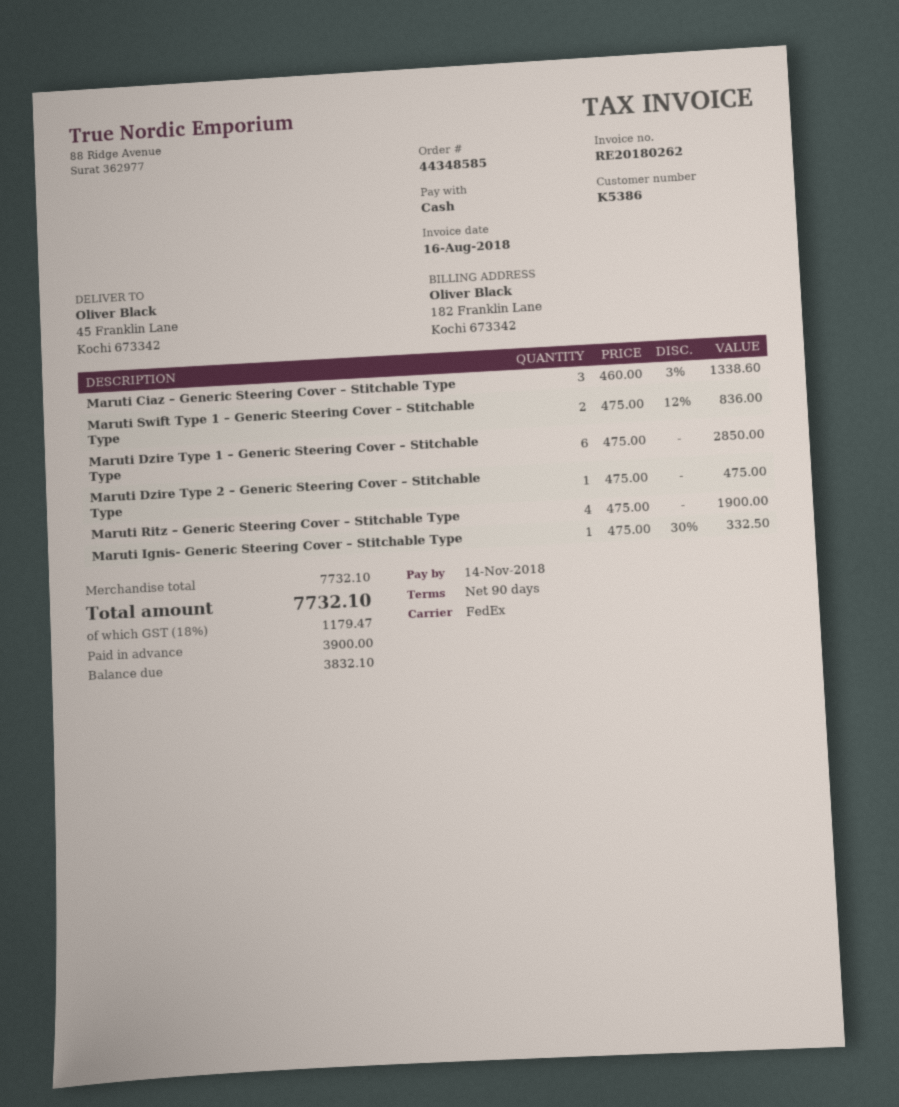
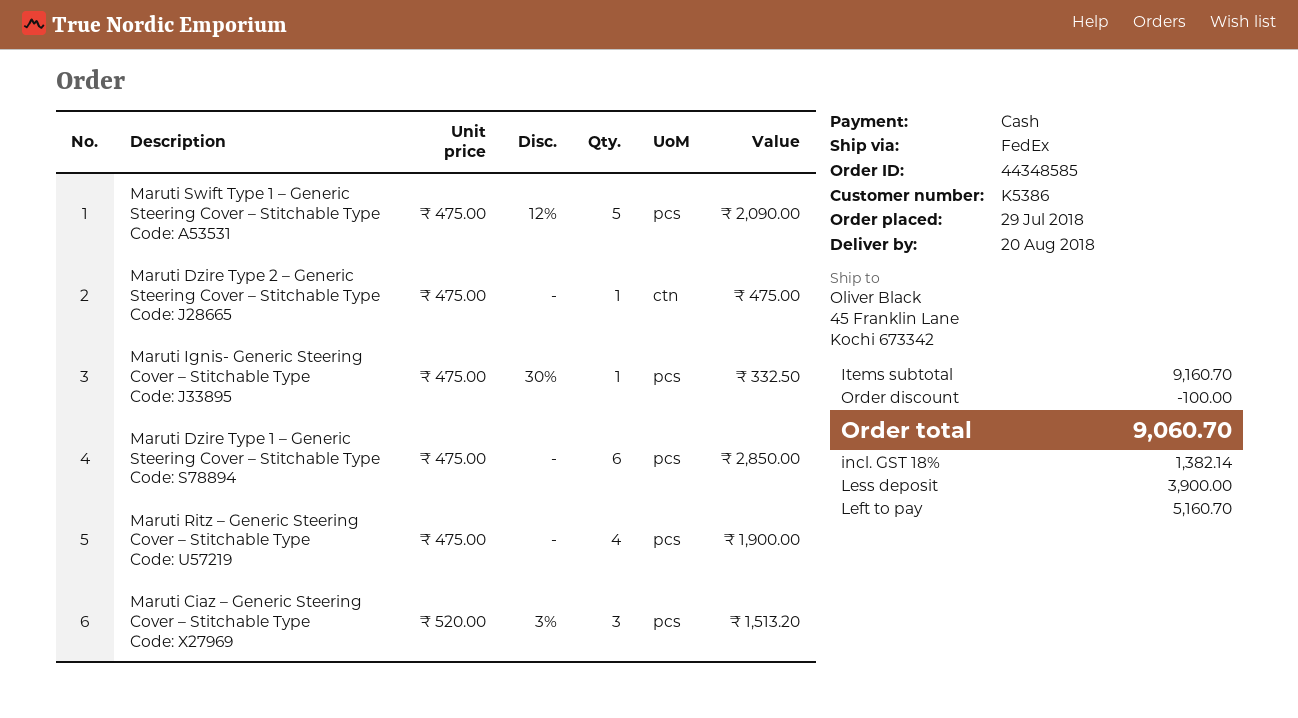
Maruti Ciaz – Generic Steering Cover – Stitchable Type: 3 x 460.00 - 3% = 1338.60 -> 3 x 520.00 - 3% = 1513.20
Maruti Swift Type 1 – Generic Steering Cover – Stitchable Type: 2 x 475.00 - 12% = 836.00 -> 5 x 475.00 - 12% = 2090.00
subtotal: 7732.10 -> 9160.70
discount: none -> 100.00
tax: 18% = 1179.47 -> 18% = 1382.14
total: 7732.10 -> 9060.70
balance: 3832.10 -> 5160.70

